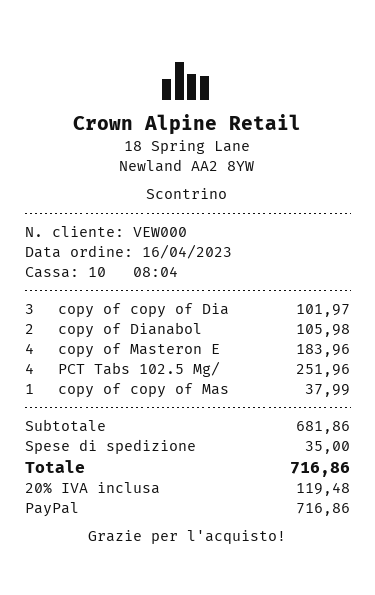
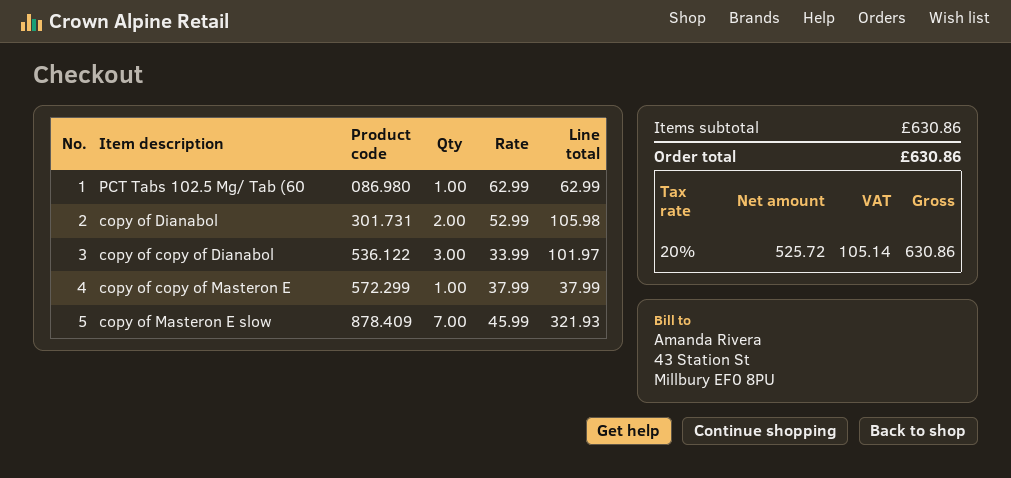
copy of Masteron E: 4 for 183.96 -> 7 for 321.93
PCT Tabs 102.5 Mg/: 4 for 251.96 -> 1 for 62.99
subtotal: 681.86 -> 630.86
shipping: 35.00 -> none
tax: 20% = 119.48 -> 20% = 105.14
total: 716.86 -> 630.86

